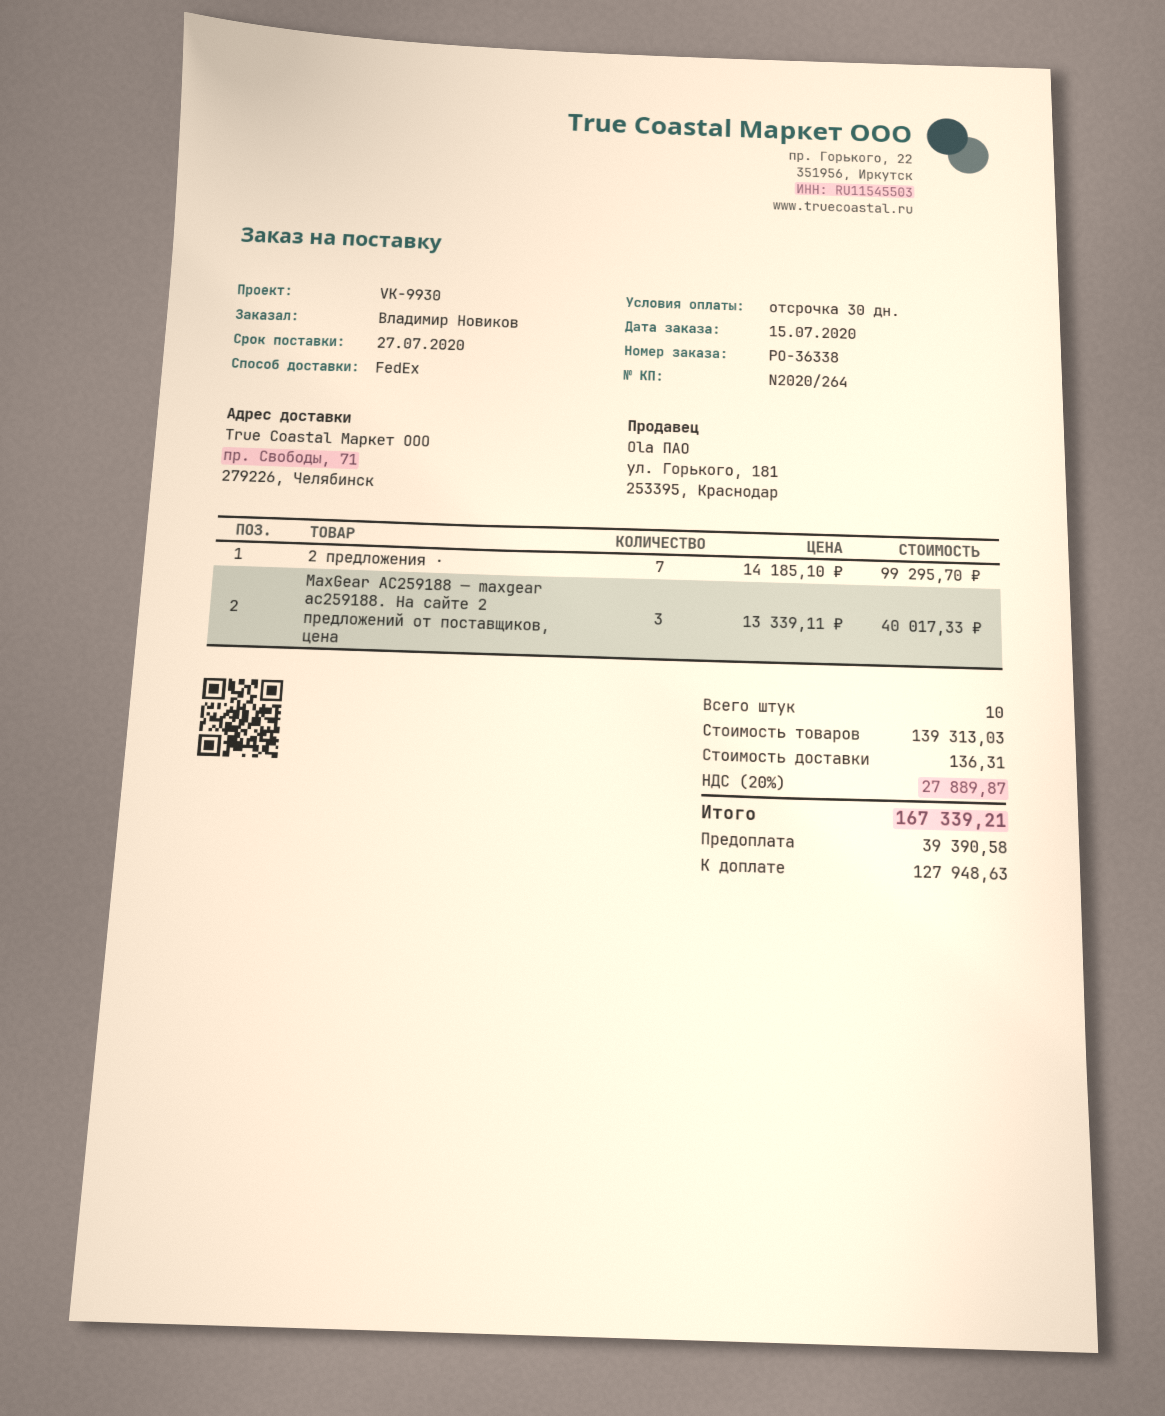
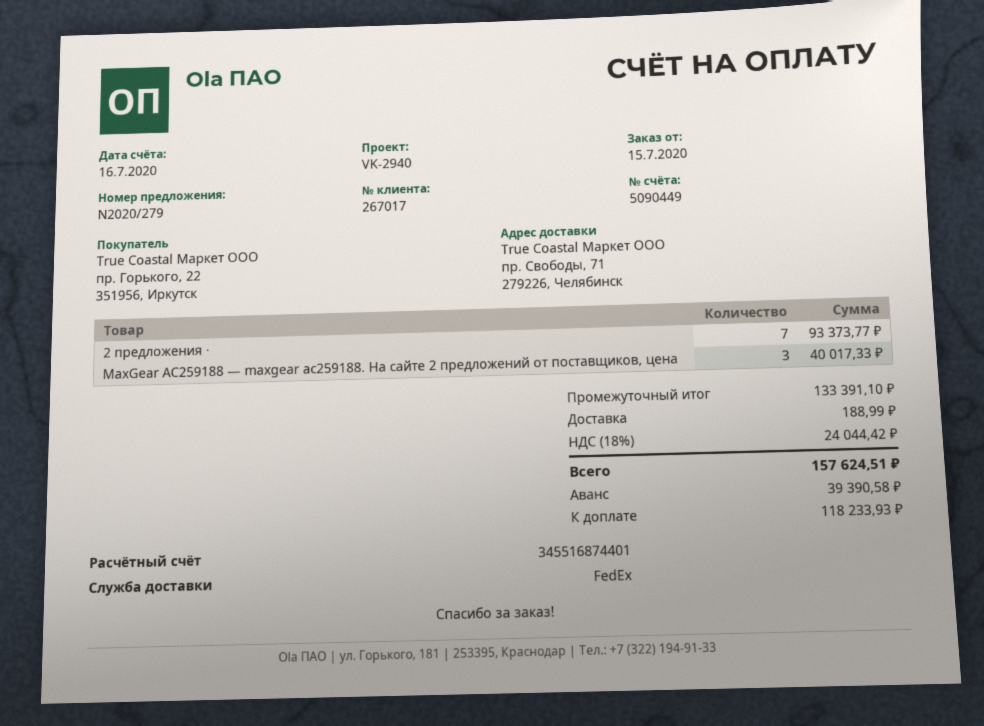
quote number: N2020/264 -> N2020/279
reference: VK-9930 -> VK-2940
2 предложения ·: 7 for 99295.70 -> 7 for 93373.77
subtotal: 139313.03 -> 133391.10
shipping: 136.31 -> 188.99
tax: 20% = 27889.87 -> 18% = 24044.42
total: 167339.21 -> 157624.51
balance: 127948.63 -> 118233.93

